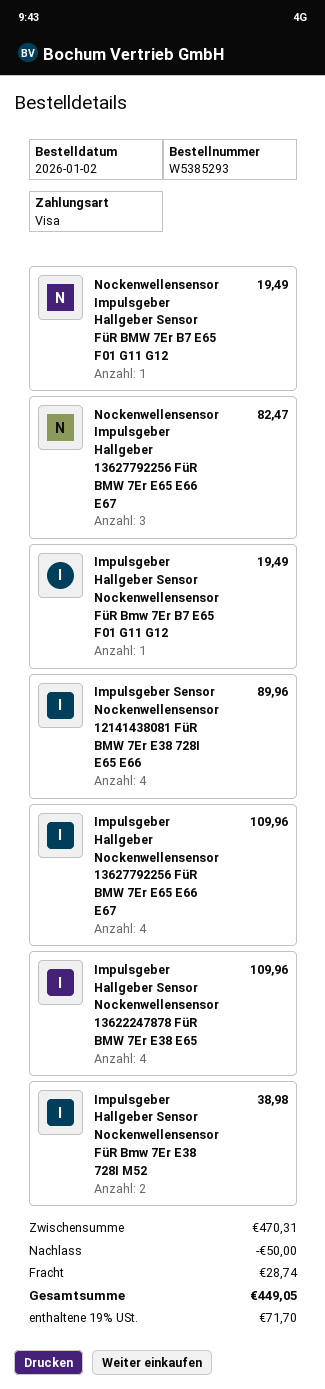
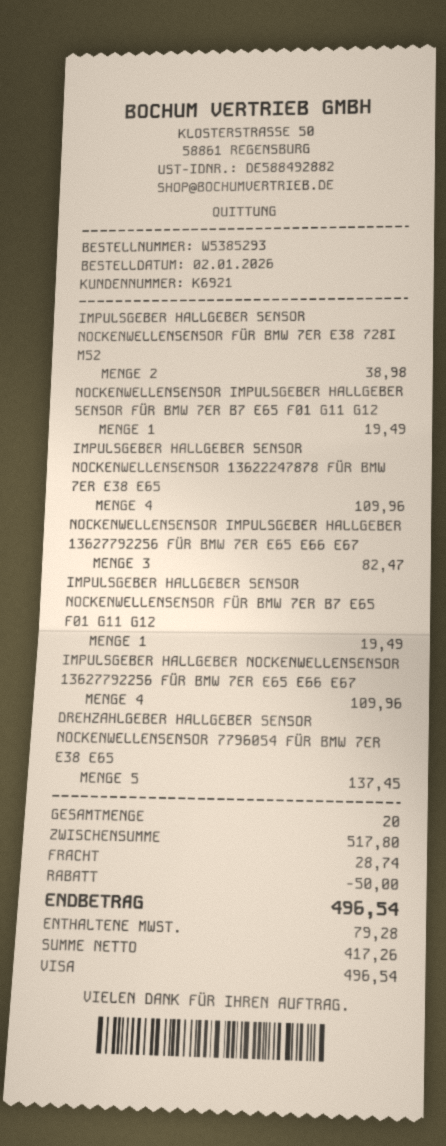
Impulsgeber Sensor Nockenwellensensor 12141438081 FüR BMW 7Er E38 728I E65 E66: 4 for 89.96 -> none
DREHZAHLGEBER HALLGEBER SENSOR NOCKENWELLENSENSOR 7796054 FÜR BMW 7ER E38 E65: none -> 5 for 137.45
subtotal: 470.31 -> 517.80
tax: 71.70 -> 79.28
total: 449.05 -> 496.54

